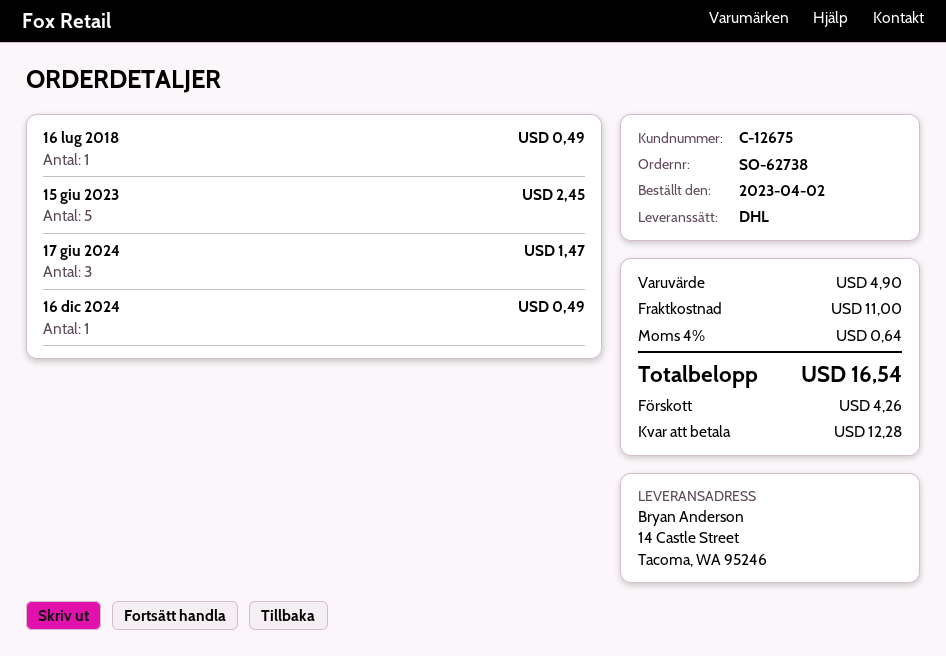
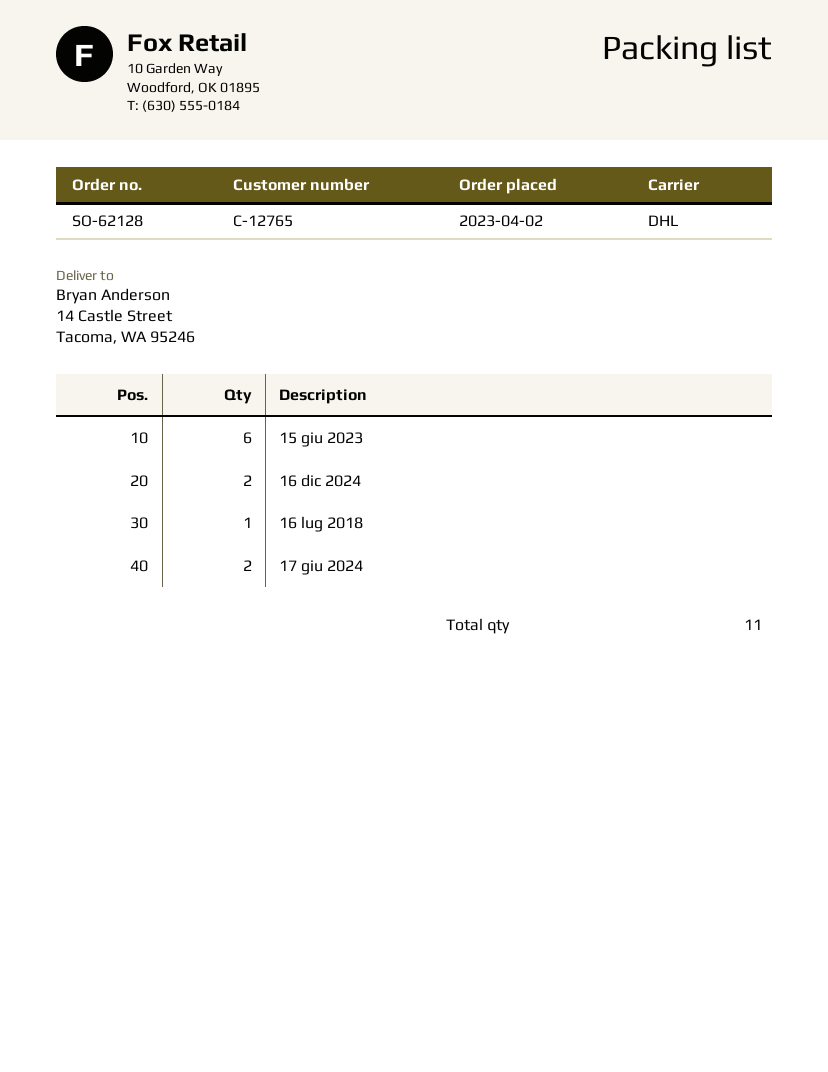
order number: SO-62738 -> SO-62128
customer number: C-12675 -> C-12765
15 giu 2023: 5 -> 6
17 giu 2024: 3 -> 2
16 dic 2024: 1 -> 2

